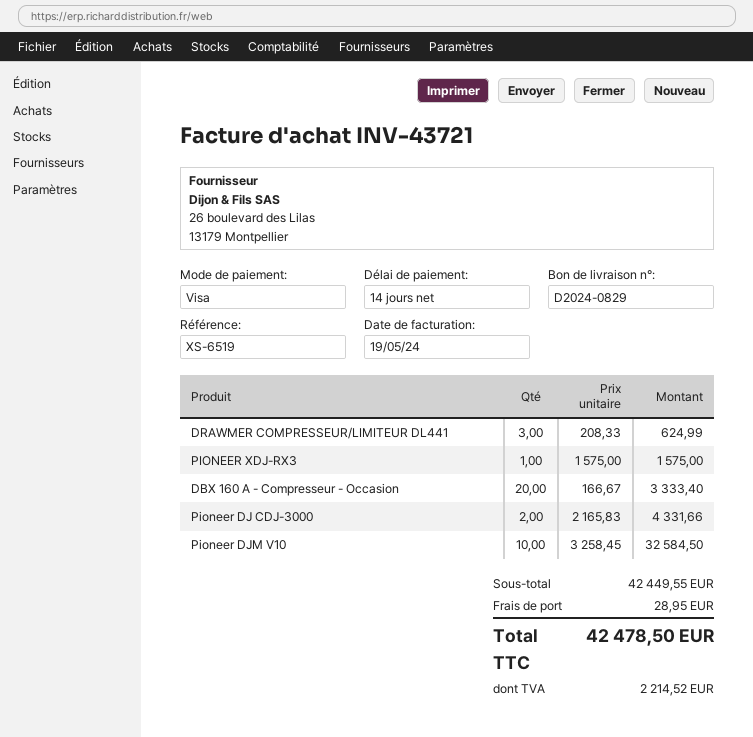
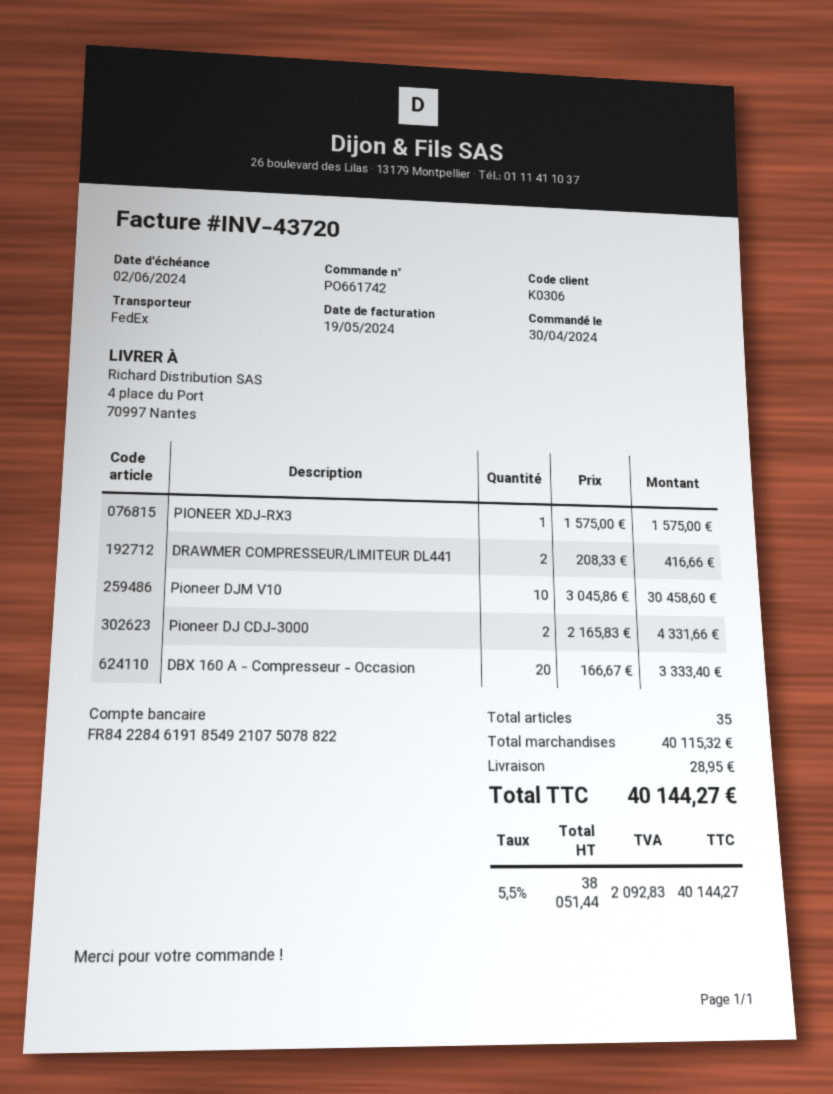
invoice number: INV-43721 -> INV-43720
DRAWMER COMPRESSEUR/LIMITEUR DL441: 3 x 208.33 = 624.99 -> 2 x 208.33 = 416.66
Pioneer DJM V10: 10 x 3258.45 = 32584.50 -> 10 x 3045.86 = 30458.60
subtotal: 42449.55 -> 40115.32
tax: 2214.52 -> 2092.83
total: 42478.50 -> 40144.27

